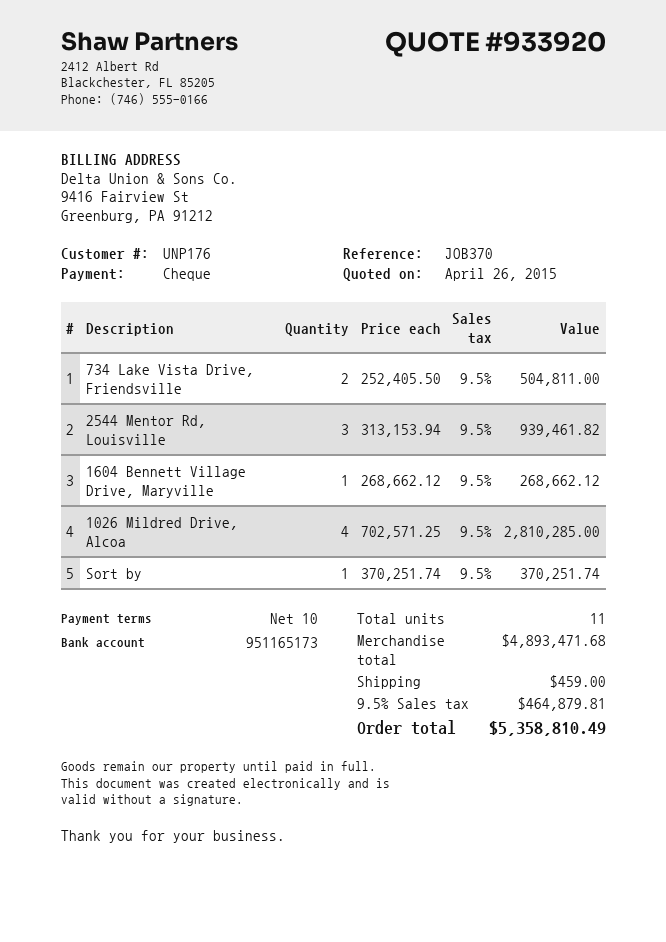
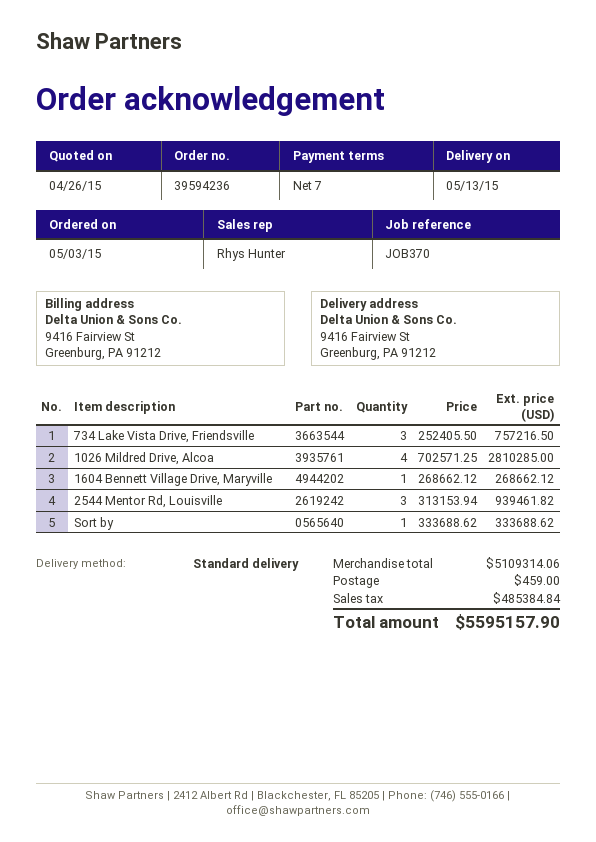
payment terms: 10 days -> 7 days
734 Lake Vista Drive, Friendsville: 2 x 252405.50 = 504811.00 -> 3 x 252405.50 = 757216.50
Sort by: 1 x 370251.74 = 370251.74 -> 1 x 333688.62 = 333688.62
subtotal: 4893471.68 -> 5109314.06
tax: 464879.81 -> 485384.84
total: 5358810.49 -> 5595157.90

